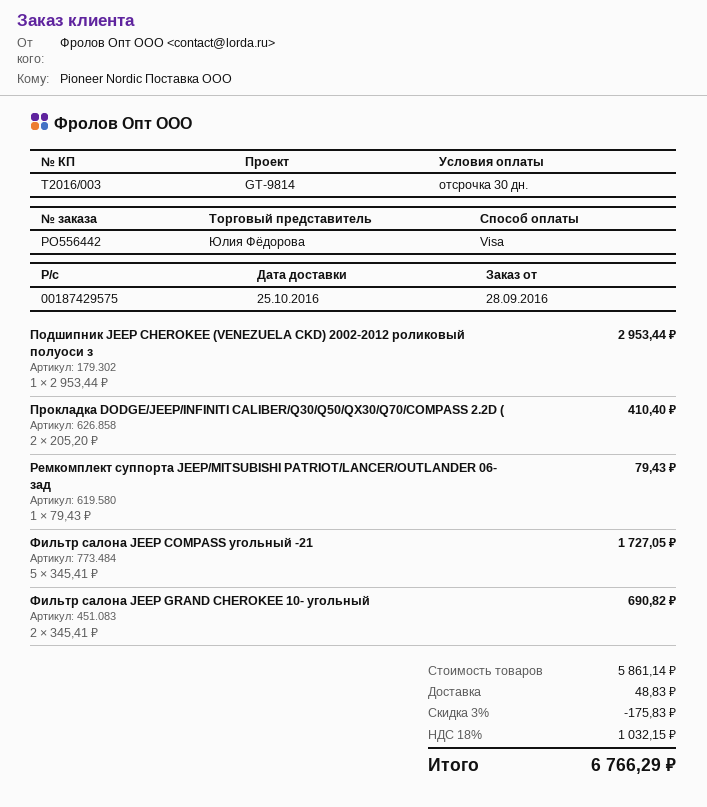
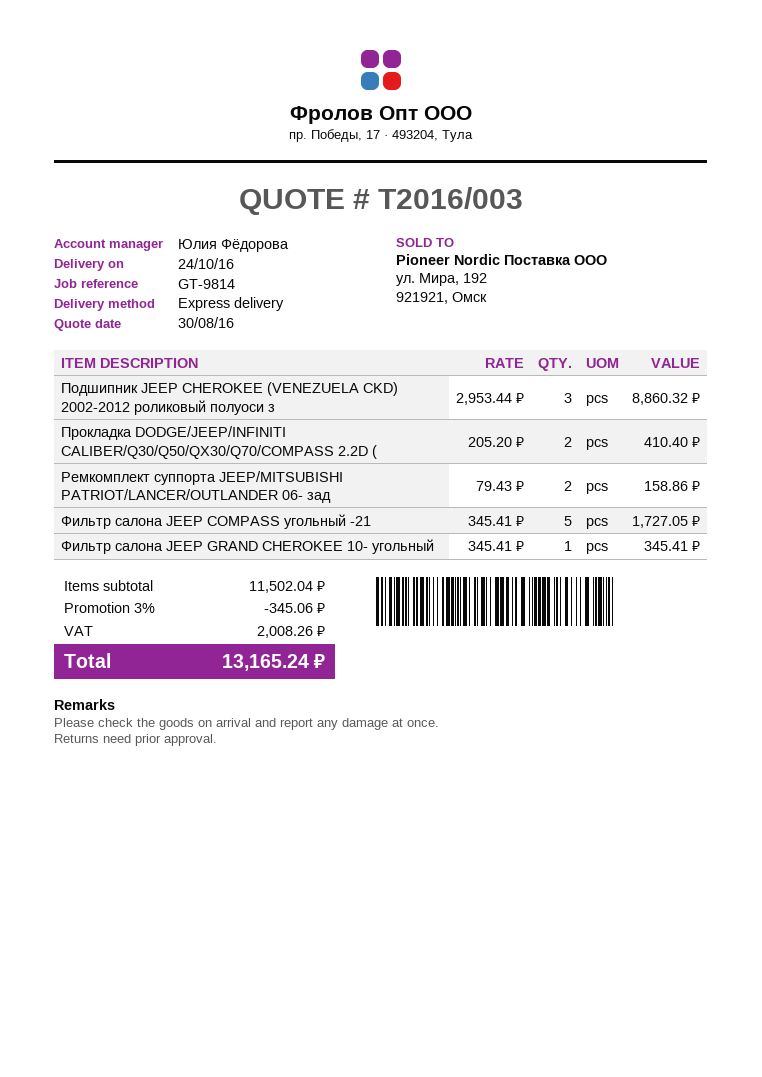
delivery date: 2016-10-25 -> 2016-10-24
Подшипник JEEP CHEROKEE (VENEZUELA CKD) 2002-2012 роликовый полуоси з: 1 x 2953.44 = 2953.44 -> 3 x 2953.44 = 8860.32
Ремкомплект суппорта JEEP/MITSUBISHI PATRIOT/LANCER/OUTLANDER 06- зад: 1 x 79.43 = 79.43 -> 2 x 79.43 = 158.86
Фильтр салона JEEP GRAND CHEROKEE 10- угольный: 2 x 345.41 = 690.82 -> 1 x 345.41 = 345.41
subtotal: 5861.14 -> 11502.04
discount: 3% = 175.83 -> 3% = 345.06
shipping: 48.83 -> none
tax: 1032.15 -> 2008.26
total: 6766.29 -> 13165.24

